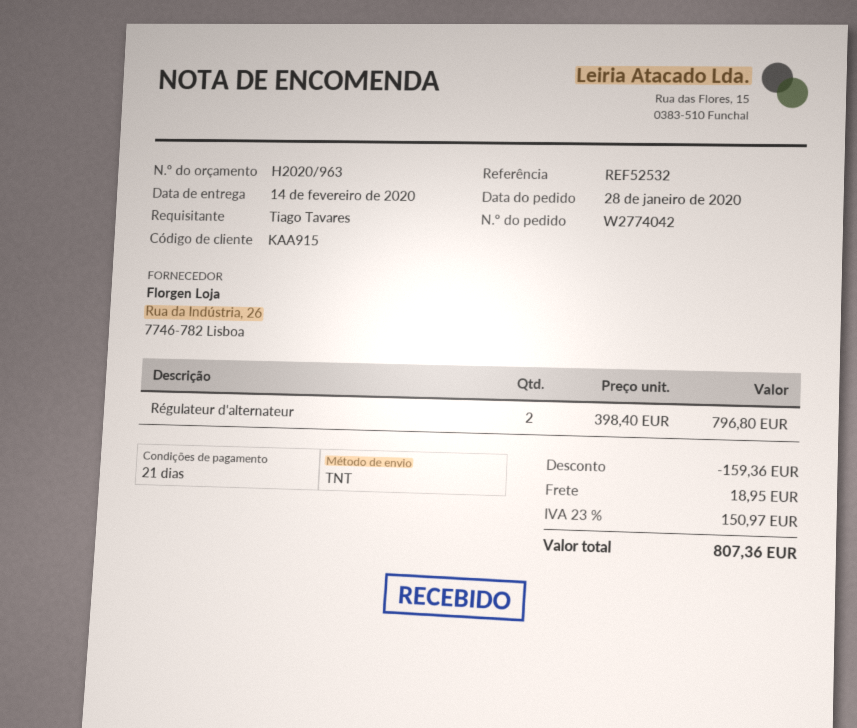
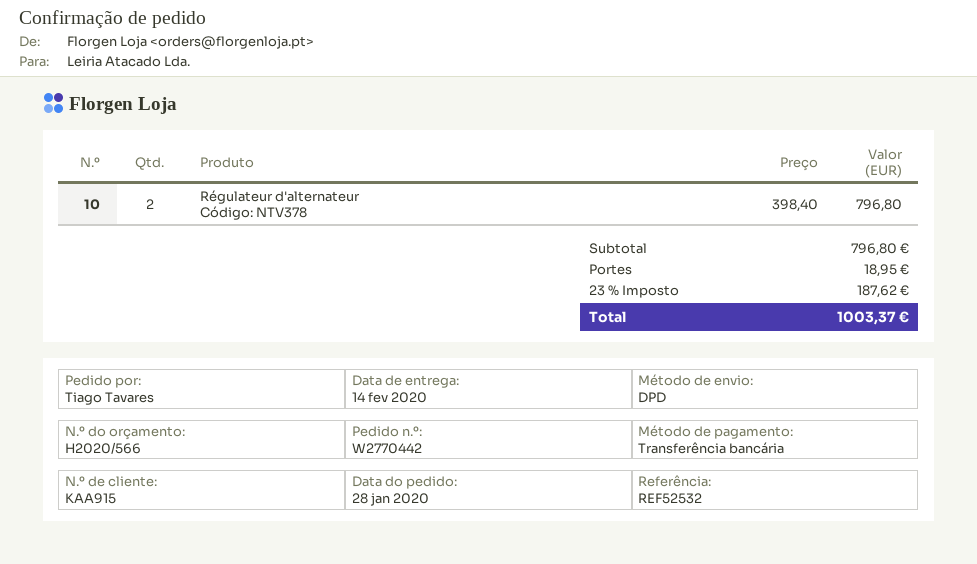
quote number: H2020/963 -> H2020/566
order number: W2774042 -> W2770442
shipping method: TNT -> DPD
discount: 159.36 -> none
tax: 23% = 150.97 -> 23% = 187.62
total: 807.36 -> 1003.37

